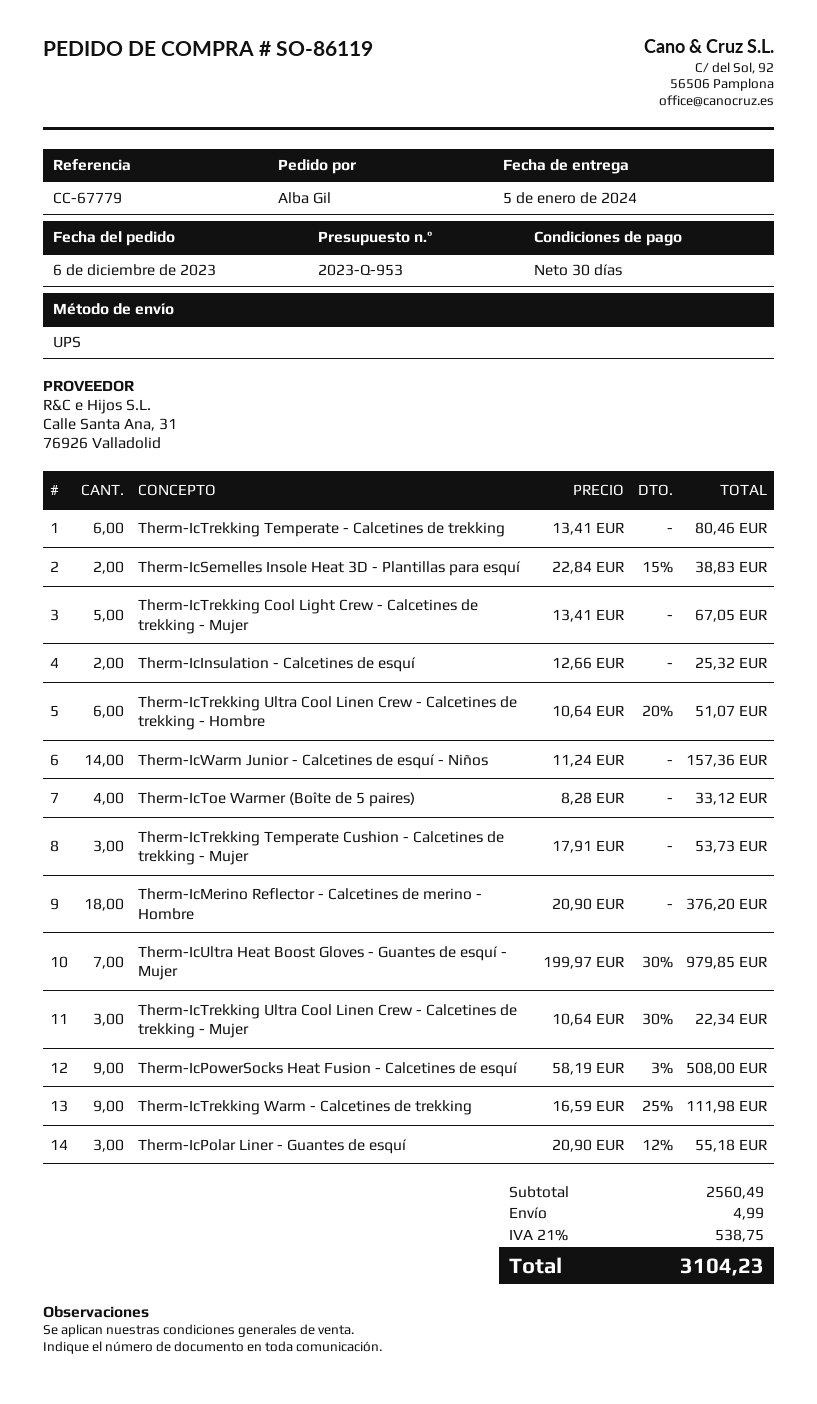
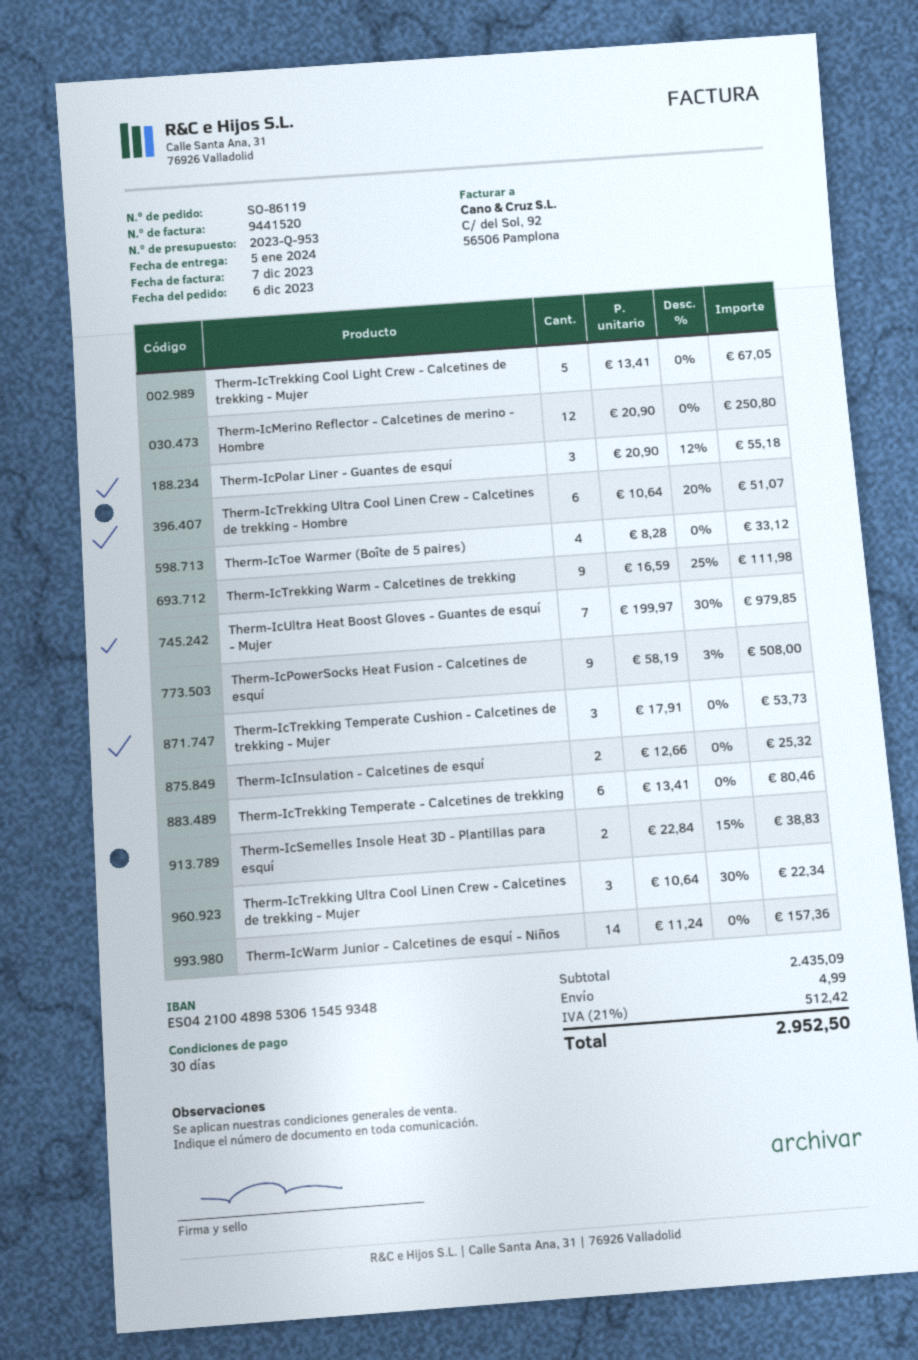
Therm-IcMerino Reflector - Calcetines de merino - Hombre: 18 x 20.90 = 376.20 -> 12 x 20.90 = 250.80
subtotal: 2560.49 -> 2435.09
tax: 21% = 538.75 -> 21% = 512.42
total: 3104.23 -> 2952.50

